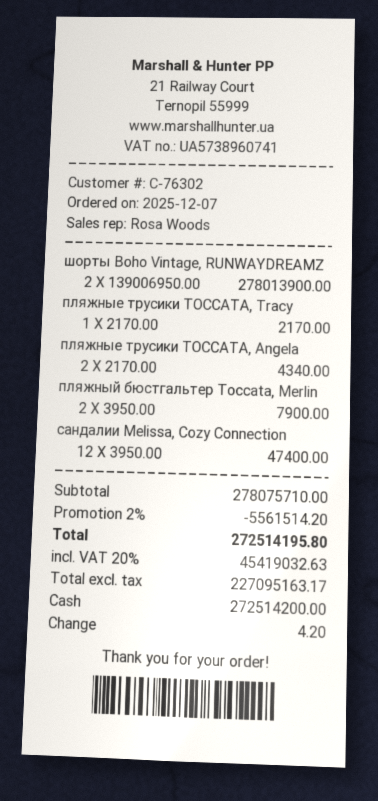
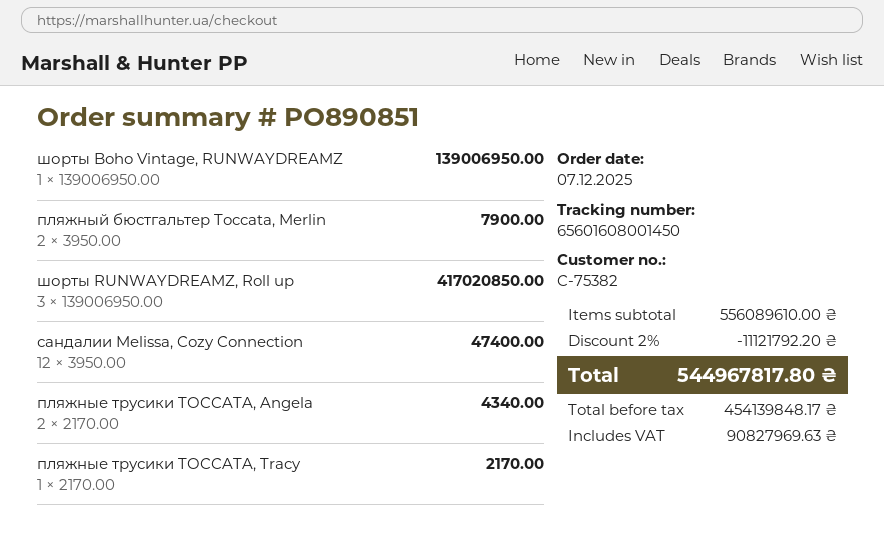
customer number: C-76302 -> C-75382
шорты Boho Vintage, RUNWAYDREAMZ: 2 x 139006950.00 = 278013900.00 -> 1 x 139006950.00 = 139006950.00
шорты RUNWAYDREAMZ, Roll up: none -> 3 x 139006950.00 = 417020850.00
subtotal: 278075710.00 -> 556089610.00
discount: 2% = 5561514.20 -> 2% = 11121792.20
net: 227095163.17 -> 454139848.17
tax: 45419032.63 -> 90827969.63
total: 272514195.80 -> 544967817.80

